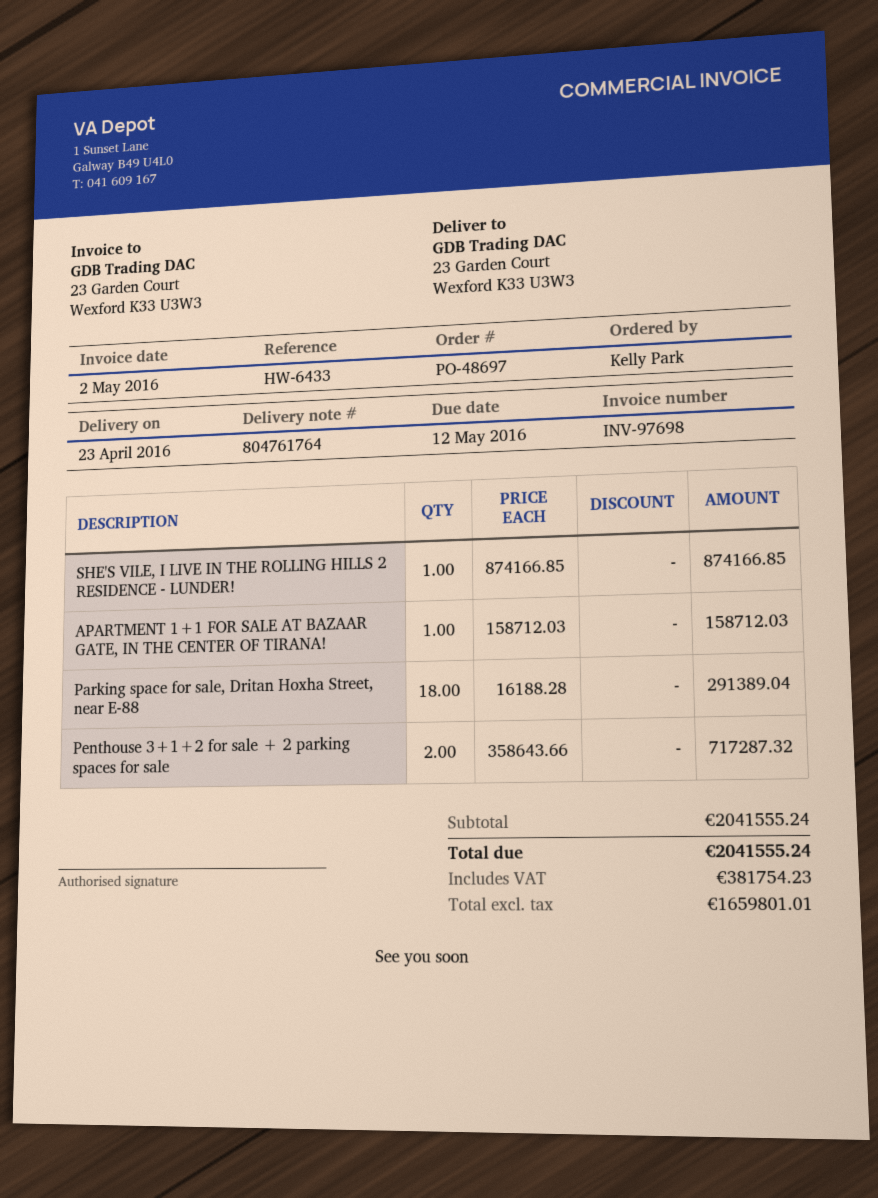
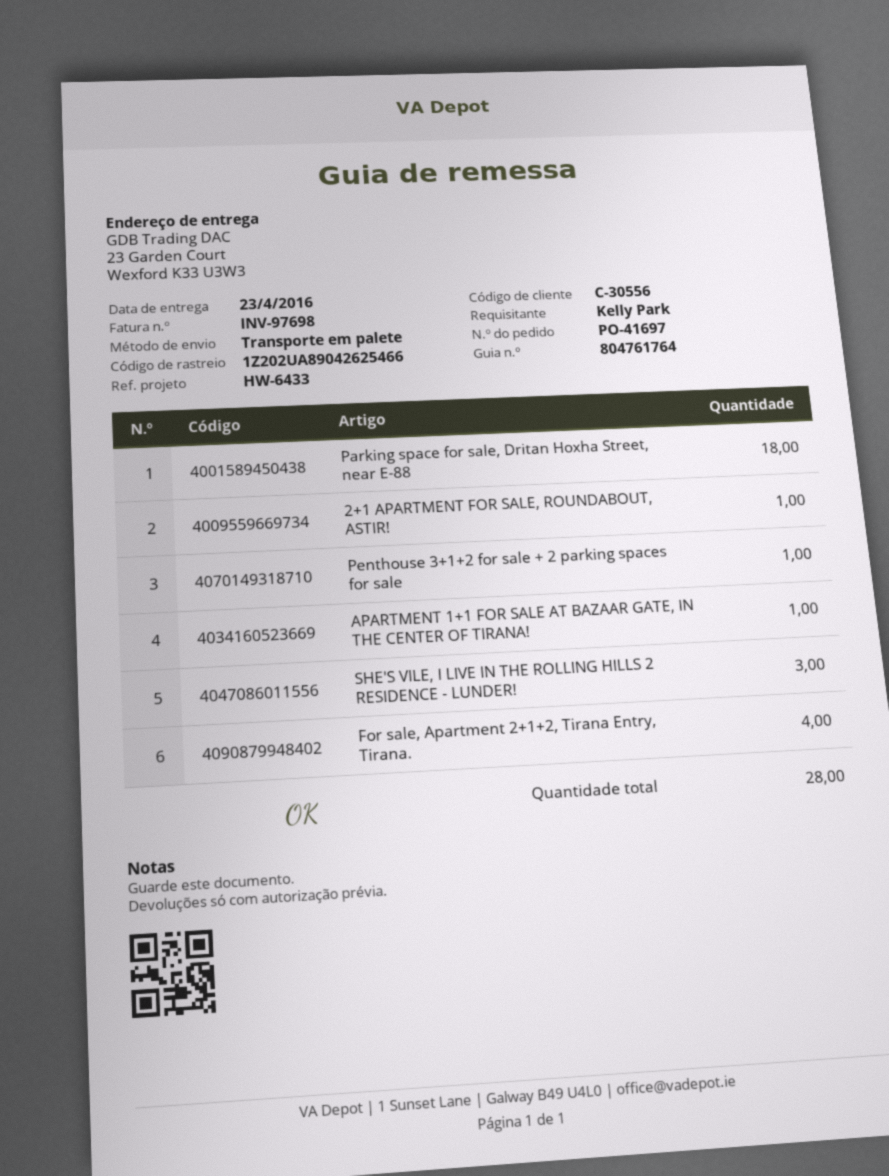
order number: PO-48697 -> PO-41697
SHE'S VILE, I LIVE IN THE ROLLING HILLS 2 RESIDENCE - LUNDER!: 1 -> 3
Penthouse 3+1+2 for sale + 2 parking spaces for sale: 2 -> 1
2+1 APARTMENT FOR SALE, ROUNDABOUT, ASTIR!: none -> 1
For sale, Apartment 2+1+2, Tirana Entry, Tirana.: none -> 4

